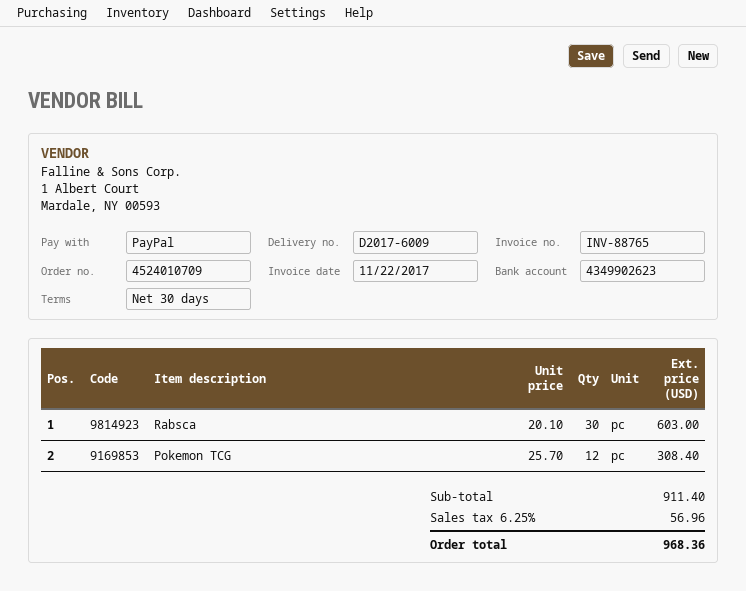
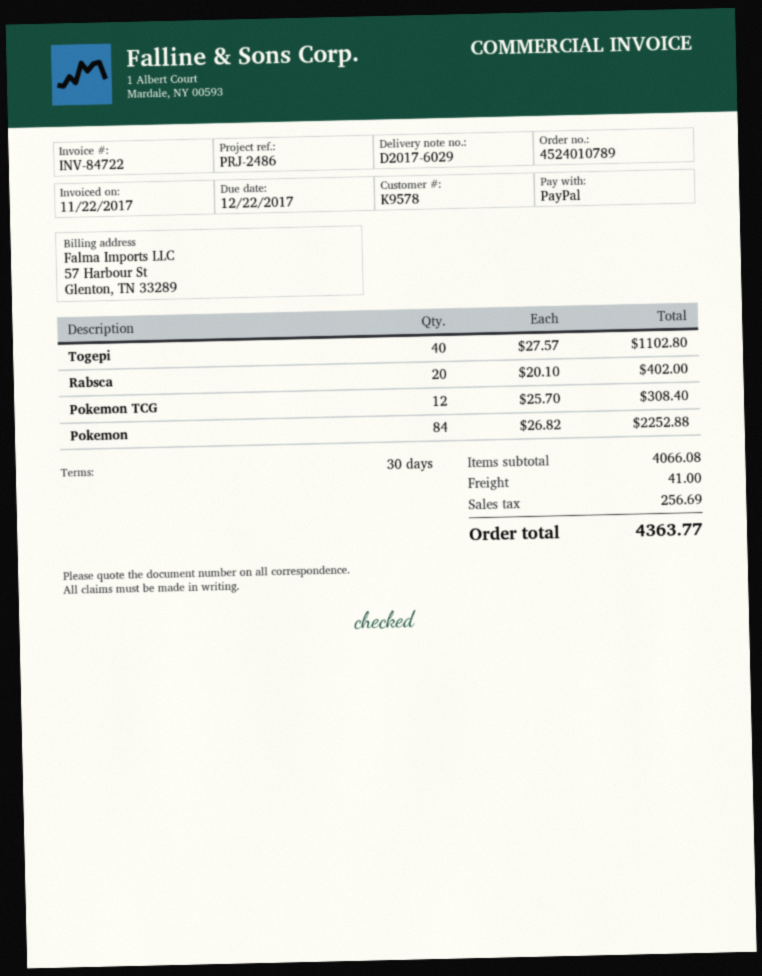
order number: 4524010709 -> 4524010789
delivery note number: D2017-6009 -> D2017-6029
invoice number: INV-88765 -> INV-84722
Rabsca: 30 x 20.10 = 603.00 -> 20 x 20.10 = 402.00
Togepi: none -> 40 x 27.57 = 1102.80
Pokemon: none -> 84 x 26.82 = 2252.88
subtotal: 911.40 -> 4066.08
shipping: none -> 41.00
tax: 56.96 -> 256.69
total: 968.36 -> 4363.77

